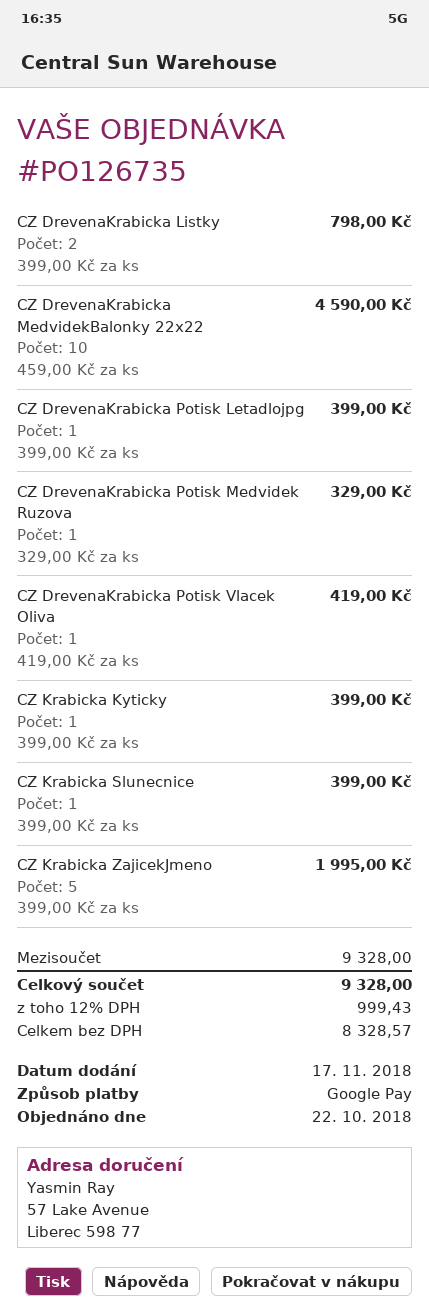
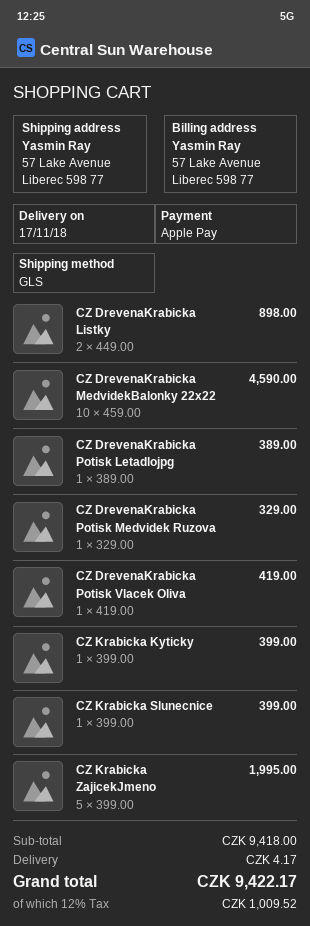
payment method: Google Pay -> Apple Pay
CZ DrevenaKrabicka Listky: 2 x 399.00 = 798.00 -> 2 x 449.00 = 898.00
CZ DrevenaKrabicka Potisk Letadlojpg: 1 x 399.00 = 399.00 -> 1 x 389.00 = 389.00
subtotal: 9328.00 -> 9418.00
shipping: none -> 4.17
tax: 12% = 999.43 -> 12% = 1009.52
total: 9328.00 -> 9422.17

